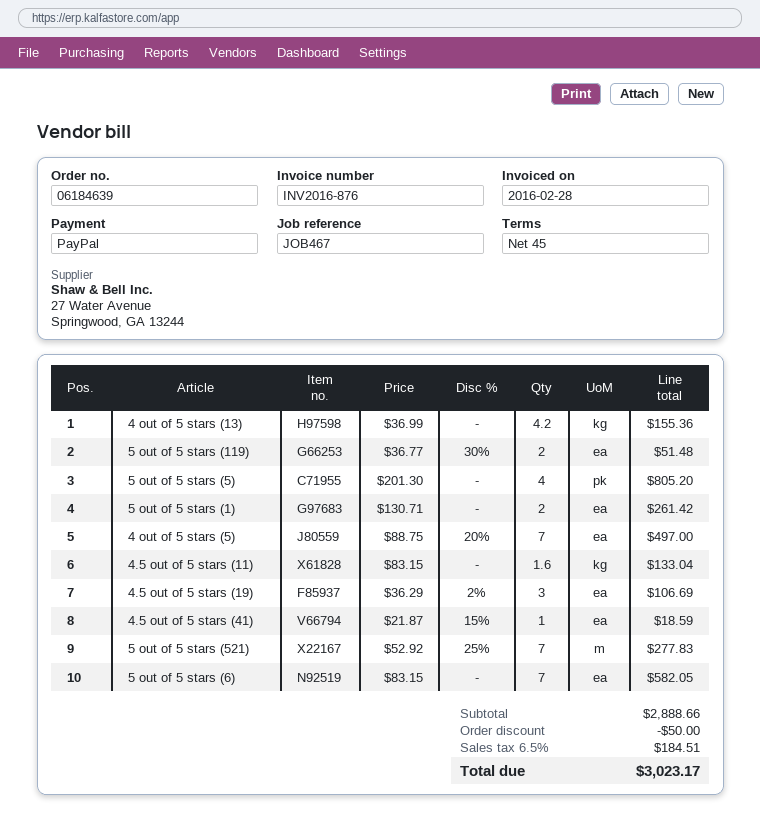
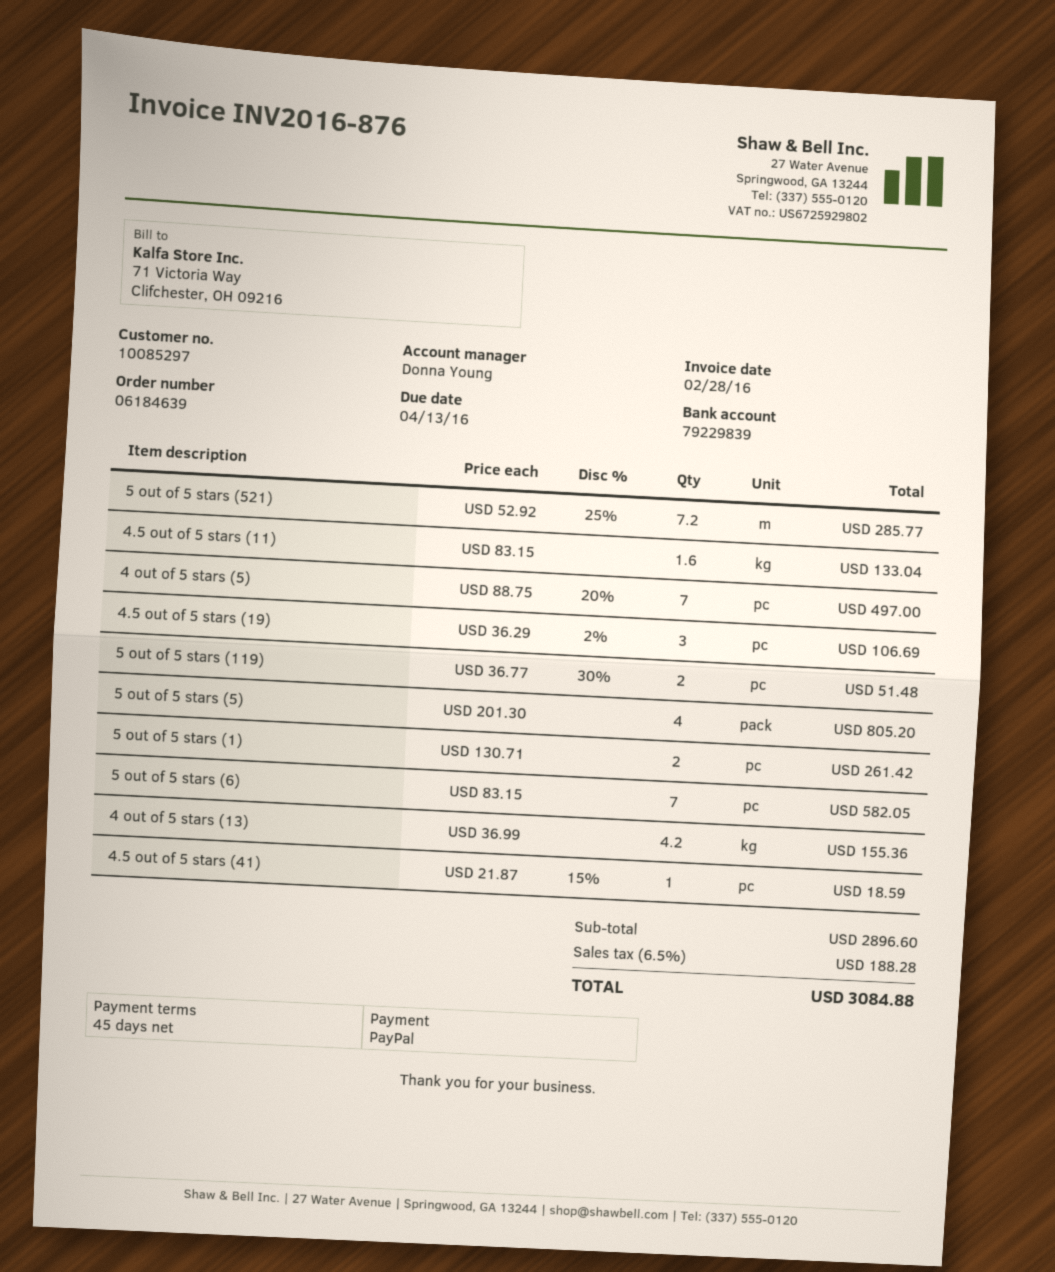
5 out of 5 stars (521): 7 x 52.92 - 25% = 277.83 -> 7.2 x 52.92 - 25% = 285.77
subtotal: 2888.66 -> 2896.60
discount: 50.00 -> none
tax: 6.5% = 184.51 -> 6.5% = 188.28
total: 3023.17 -> 3084.88

